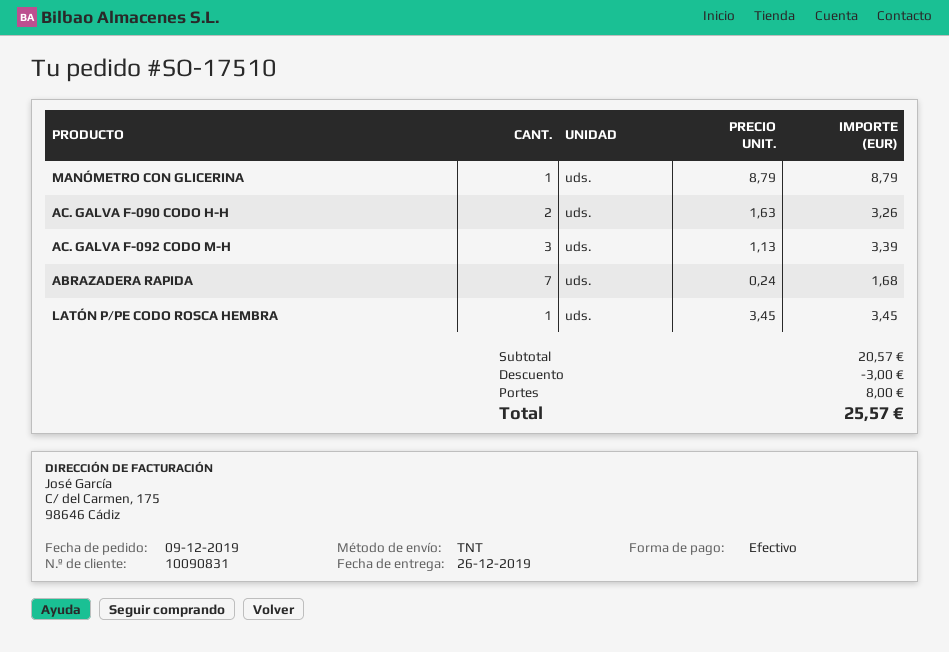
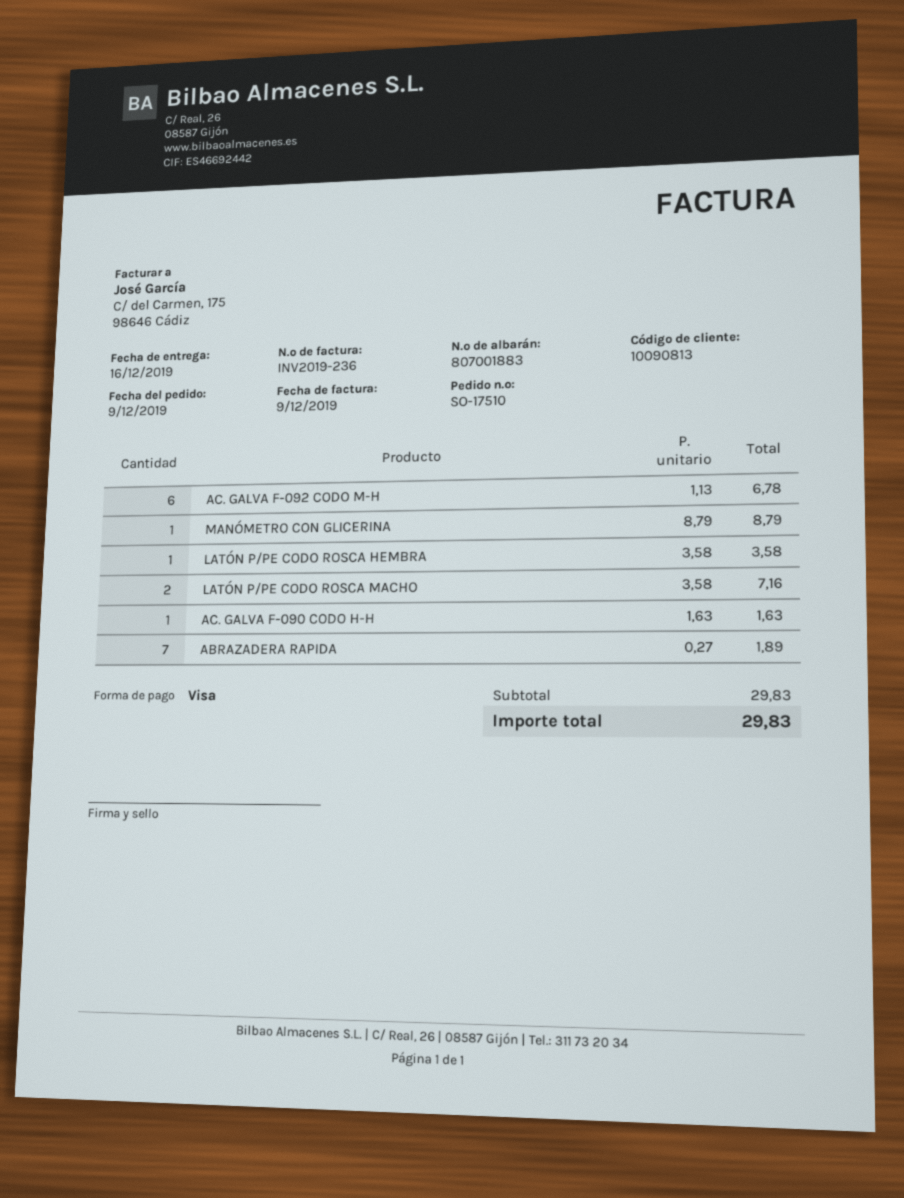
delivery date: 2019-12-26 -> 2019-12-16
customer number: 10090831 -> 10090813
payment method: cash -> Visa
AC. GALVA F-090 CODO H-H: 2 x 1.63 = 3.26 -> 1 x 1.63 = 1.63
AC. GALVA F-092 CODO M-H: 3 x 1.13 = 3.39 -> 6 x 1.13 = 6.78
ABRAZADERA RAPIDA: 7 x 0.24 = 1.68 -> 7 x 0.27 = 1.89
LATÓN P/PE CODO ROSCA HEMBRA: 1 x 3.45 = 3.45 -> 1 x 3.58 = 3.58
LATÓN P/PE CODO ROSCA MACHO: none -> 2 x 3.58 = 7.16
subtotal: 20.57 -> 29.83
discount: 3.00 -> none
shipping: 8.00 -> none
total: 25.57 -> 29.83

